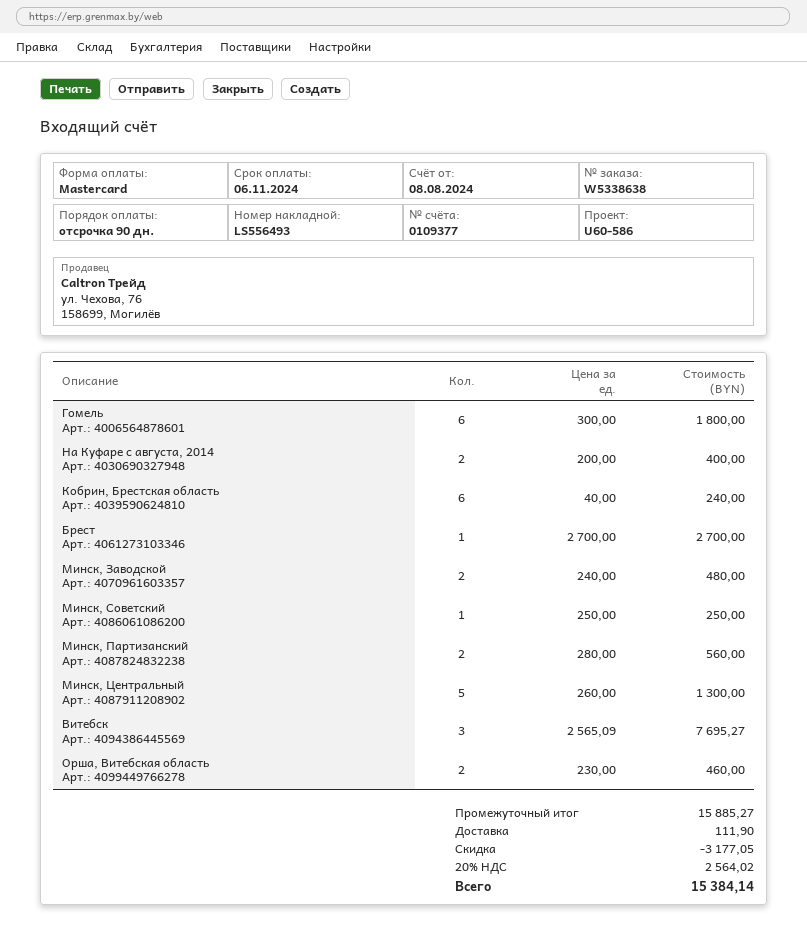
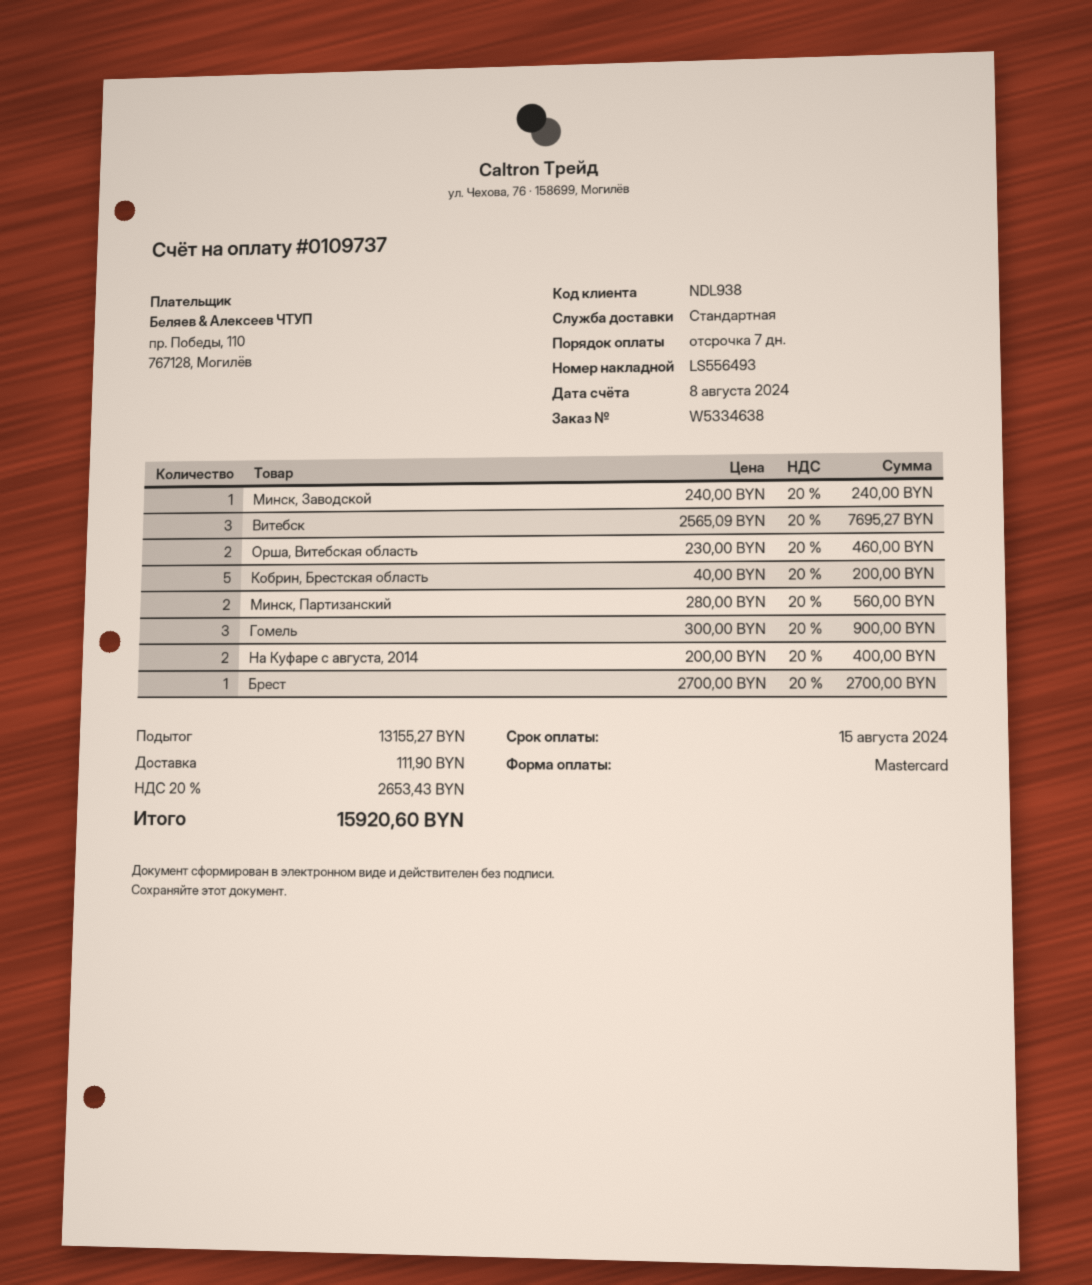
order number: W5338638 -> W5334638
invoice number: 0109377 -> 0109737
payment terms: 90 days -> 7 days
due date: 2024-11-06 -> 2024-08-15
Гомель: 6 x 300.00 = 1800.00 -> 3 x 300.00 = 900.00
Кобрин, Брестская область: 6 x 40.00 = 240.00 -> 5 x 40.00 = 200.00
Минск, Заводской: 2 x 240.00 = 480.00 -> 1 x 240.00 = 240.00
Минск, Советский: 1 x 250.00 = 250.00 -> none
Минск, Центральный: 5 x 260.00 = 1300.00 -> none
subtotal: 15885.27 -> 13155.27
discount: 3177.05 -> none
tax: 20% = 2564.02 -> 20% = 2653.43
total: 15384.14 -> 15920.60

